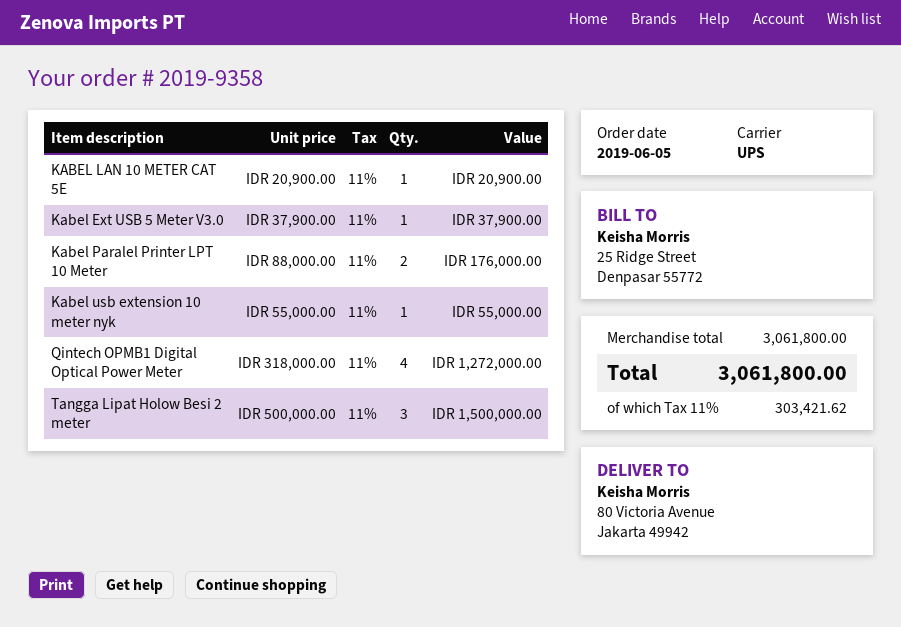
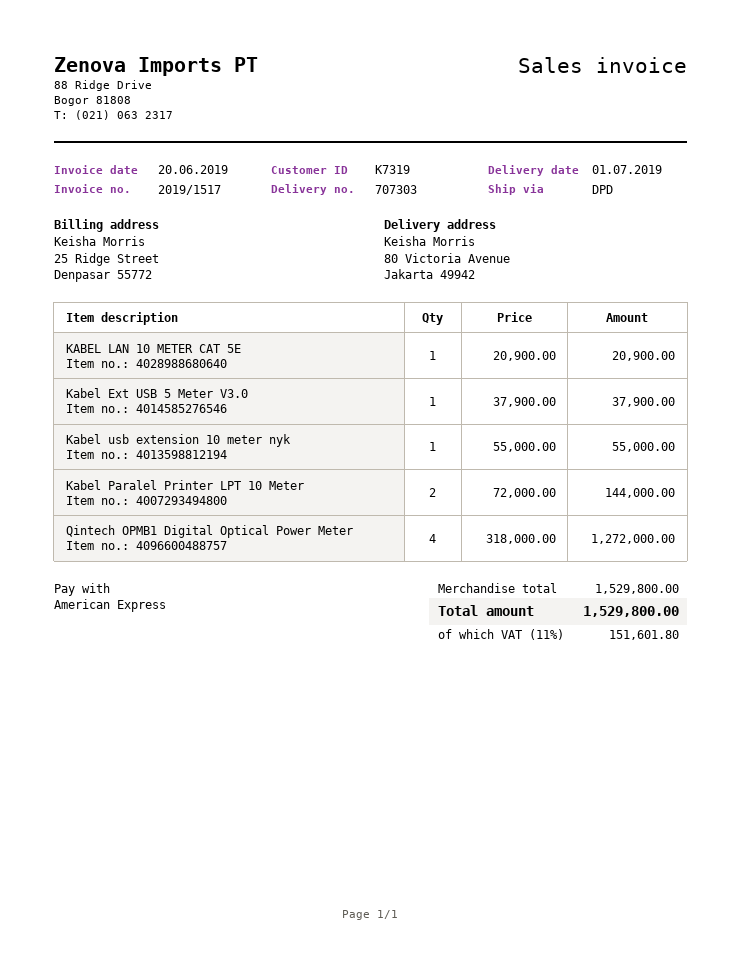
shipping method: UPS -> DPD
Kabel Paralel Printer LPT 10 Meter: 2 x 88000.00 = 176000.00 -> 2 x 72000.00 = 144000.00
Tangga Lipat Holow Besi 2 meter: 3 x 500000.00 = 1500000.00 -> none
subtotal: 3061800.00 -> 1529800.00
tax: 11% = 303421.62 -> 11% = 151601.80
total: 3061800.00 -> 1529800.00

